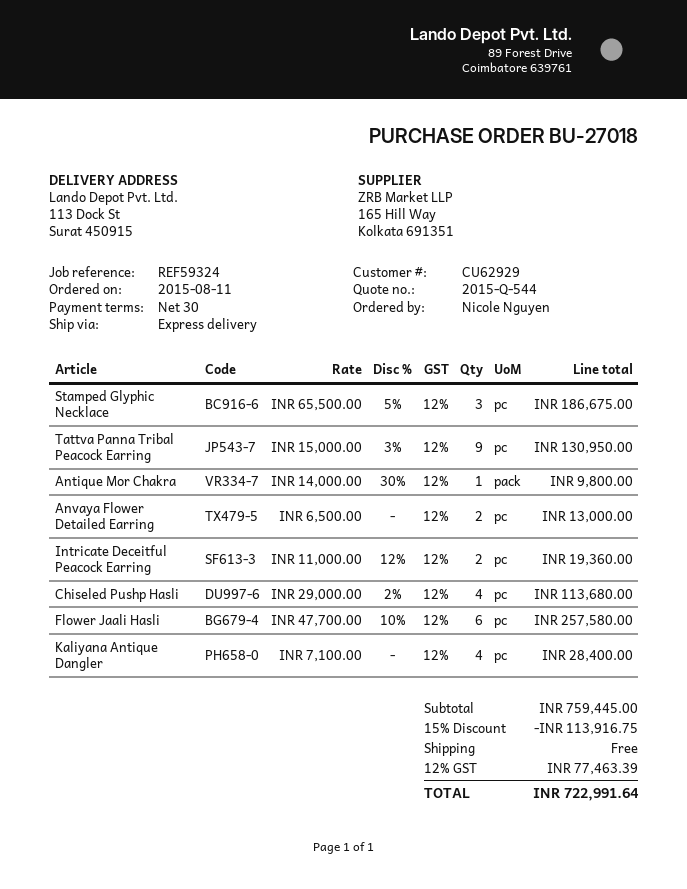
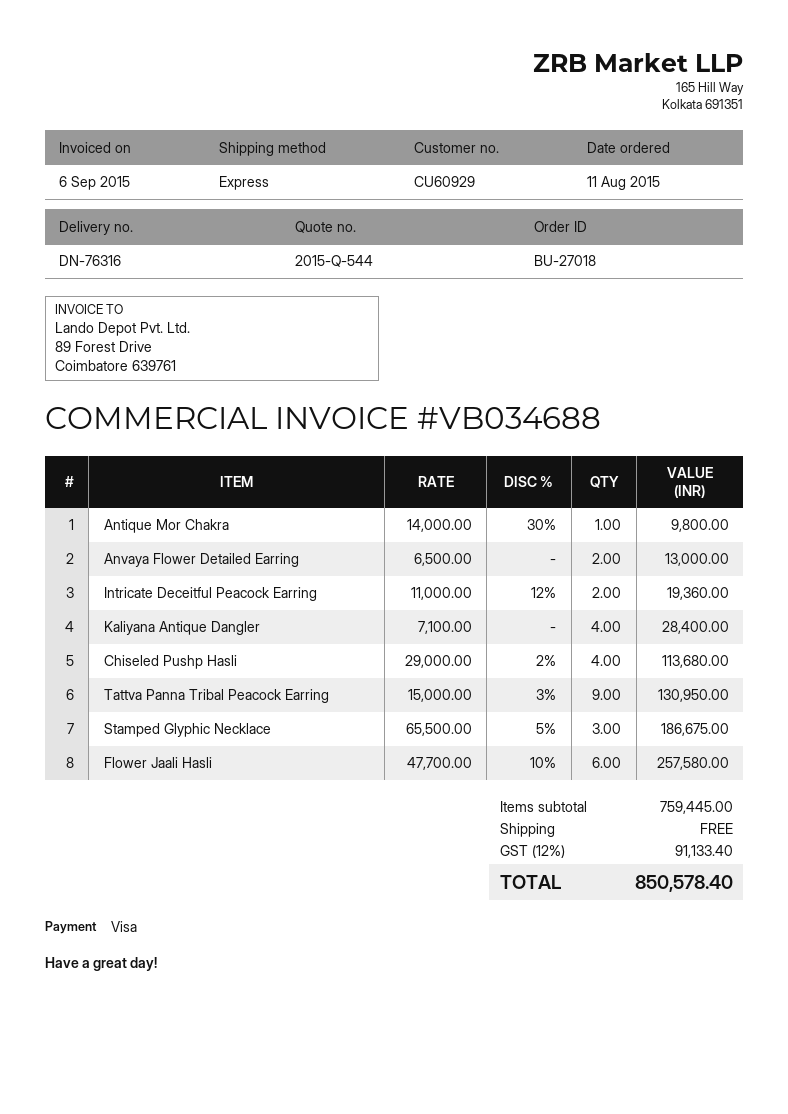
customer number: CU62929 -> CU60929
discount: 15% = 113916.75 -> none
tax: 12% = 77463.39 -> 12% = 91133.40
total: 722991.64 -> 850578.40

